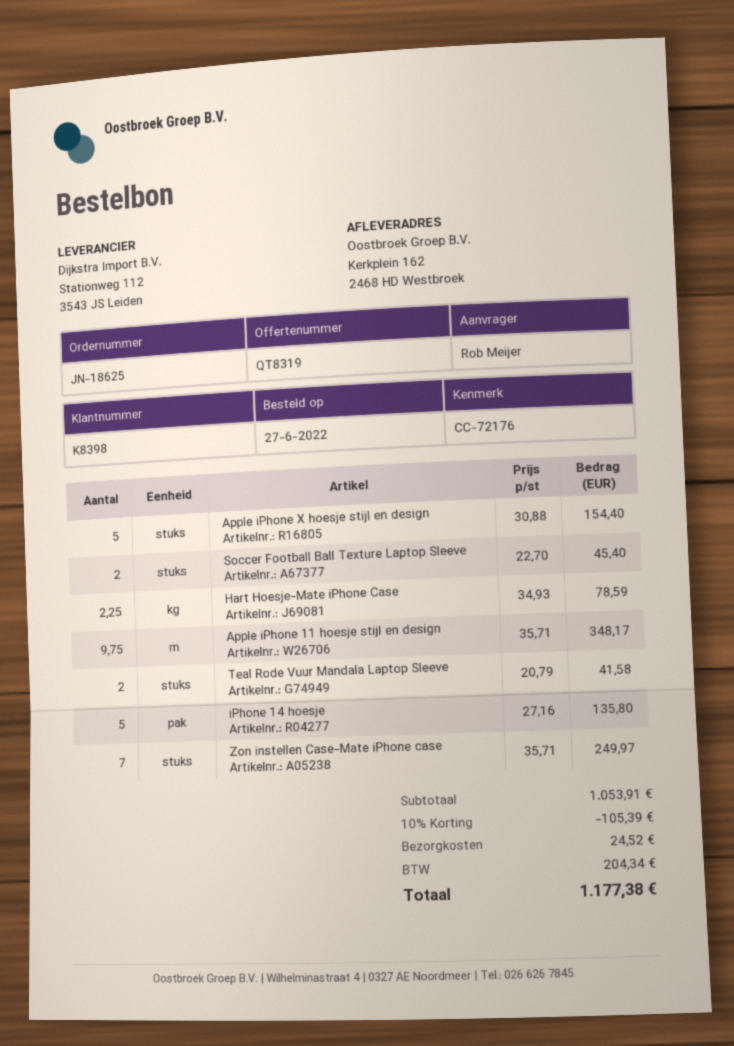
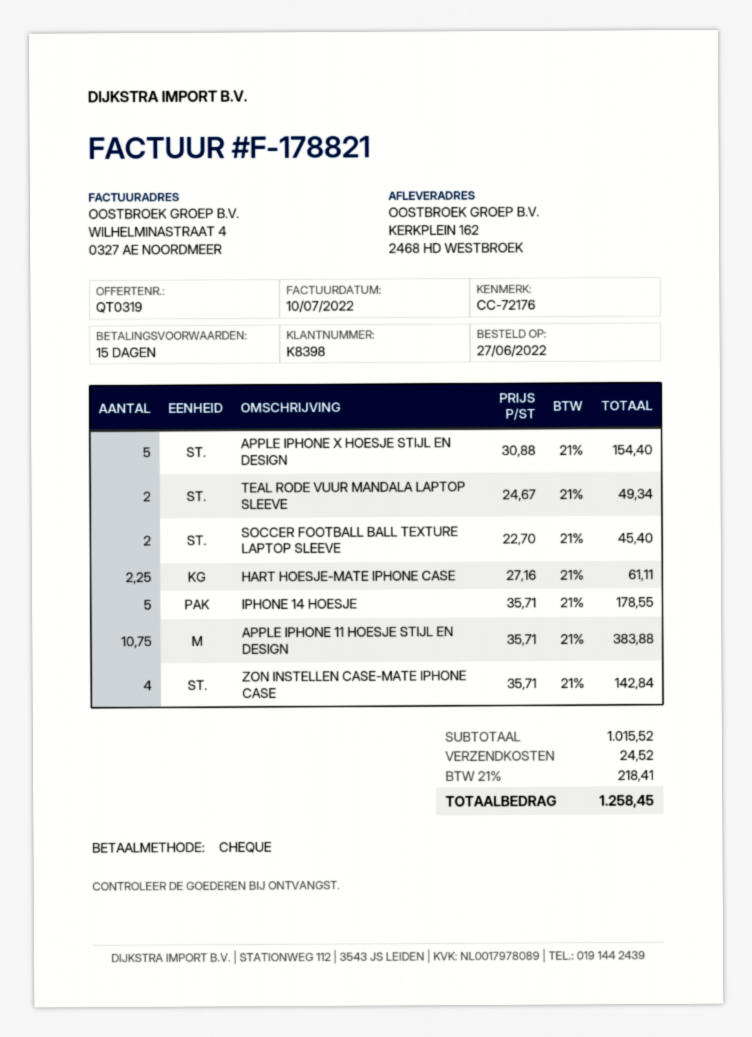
quote number: QT8319 -> QT0319
Hart Hoesje-Mate iPhone Case: 2.25 x 34.93 = 78.59 -> 2.25 x 27.16 = 61.11
Apple iPhone 11 hoesje stijl en design: 9.75 x 35.71 = 348.17 -> 10.75 x 35.71 = 383.88
Teal Rode Vuur Mandala Laptop Sleeve: 2 x 20.79 = 41.58 -> 2 x 24.67 = 49.34
iPhone 14 hoesje: 5 x 27.16 = 135.80 -> 5 x 35.71 = 178.55
Zon instellen Case-Mate iPhone case: 7 x 35.71 = 249.97 -> 4 x 35.71 = 142.84
subtotal: 1053.91 -> 1015.52
discount: 10% = 105.39 -> none
tax: 204.34 -> 218.41
total: 1177.38 -> 1258.45

